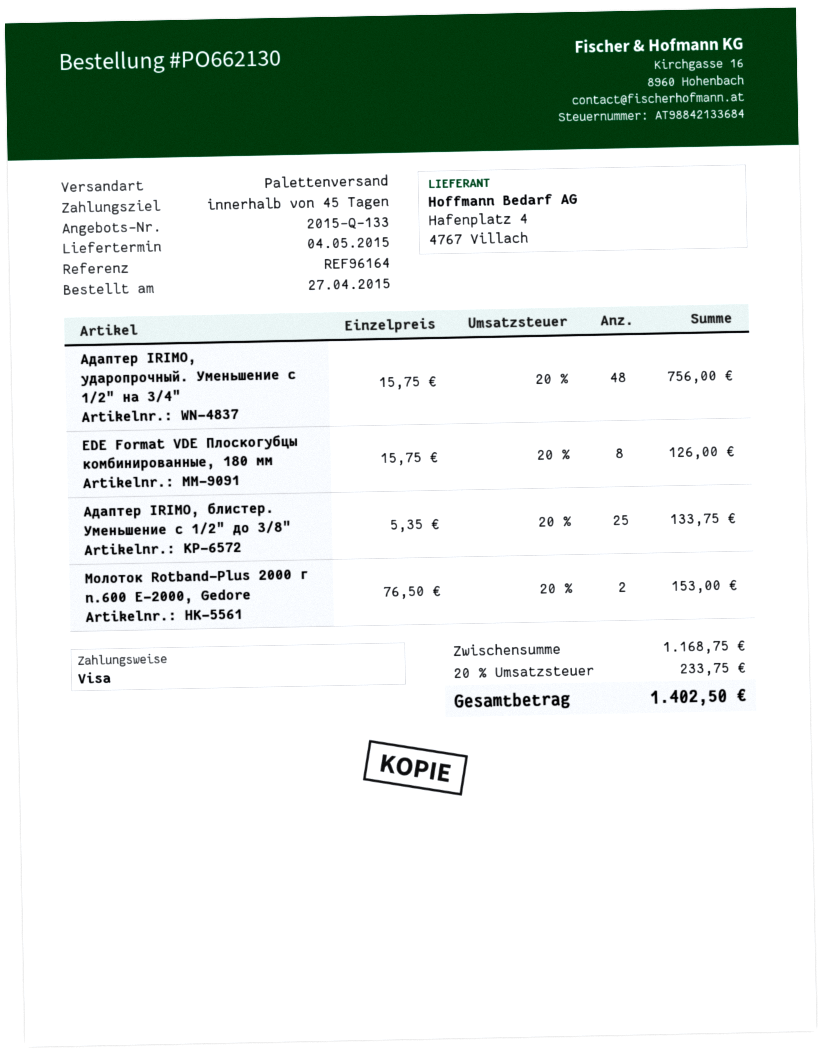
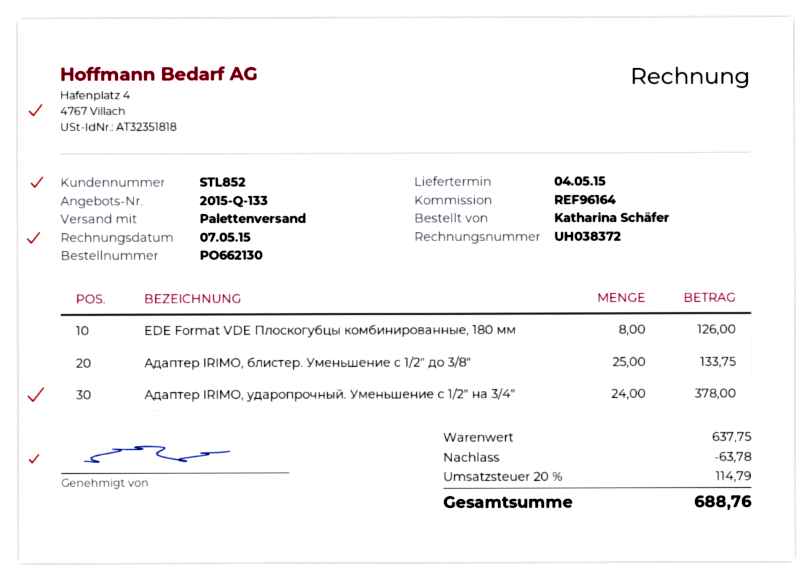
Адаптер IRIMO, ударопрочный. Уменьшение с 1/2" на 3/4": 48 for 756.00 -> 24 for 378.00
Молоток Rotband-Plus 2000 г n.600 E-2000, Gedore: 2 for 153.00 -> none
subtotal: 1168.75 -> 637.75
discount: none -> 63.78
tax: 20% = 233.75 -> 20% = 114.79
total: 1402.50 -> 688.76

